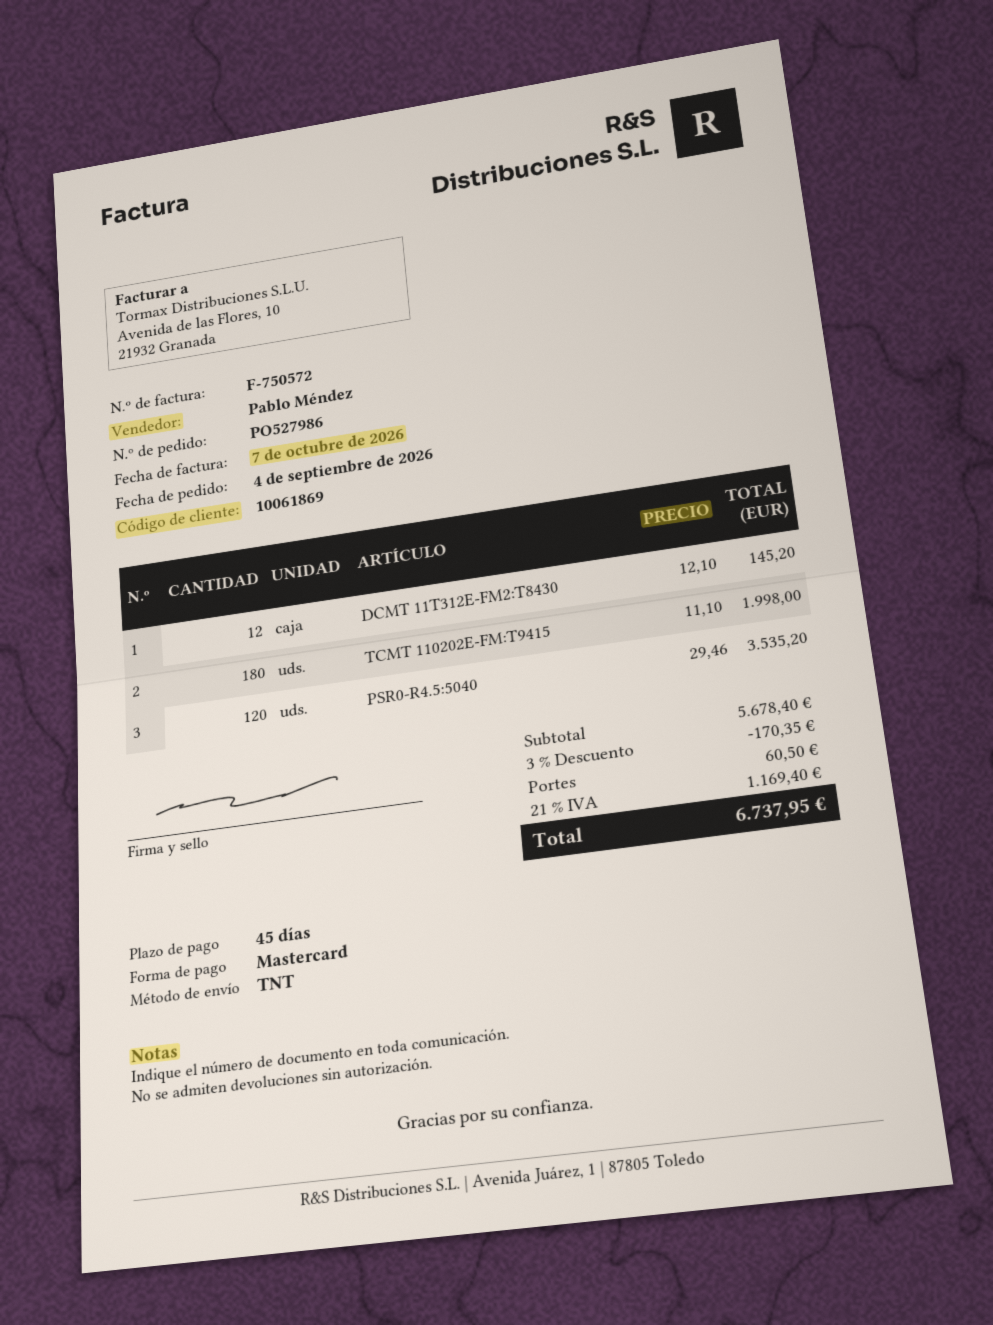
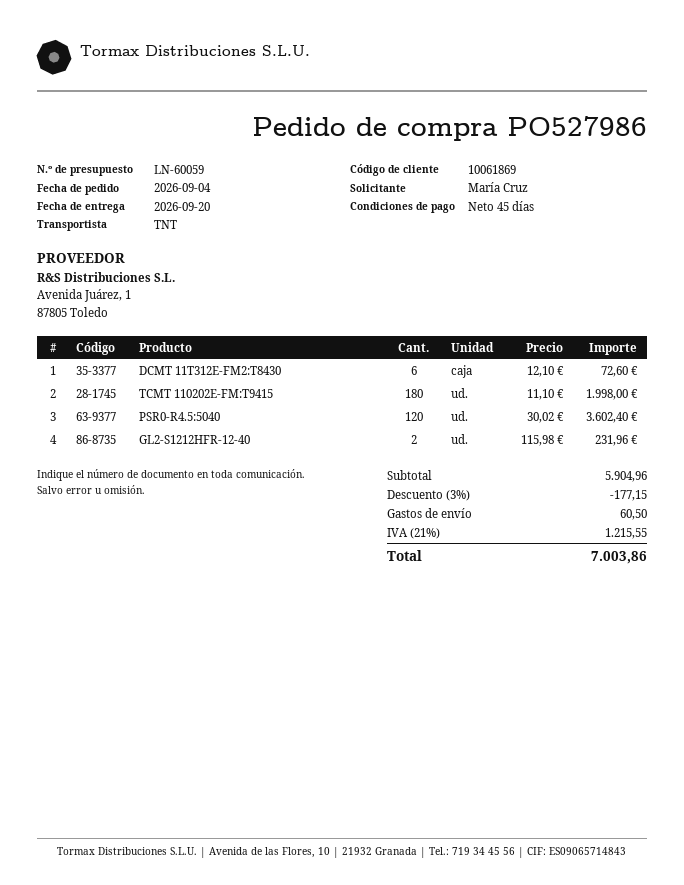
DCMT 11T312E-FM2:T8430: 12 x 12.10 = 145.20 -> 6 x 12.10 = 72.60
PSR0-R4.5:5040: 120 x 29.46 = 3535.20 -> 120 x 30.02 = 3602.40
GL2-S1212HFR-12-40: none -> 2 x 115.98 = 231.96
subtotal: 5678.40 -> 5904.96
discount: 3% = 170.35 -> 3% = 177.15
tax: 21% = 1169.40 -> 21% = 1215.55
total: 6737.95 -> 7003.86

